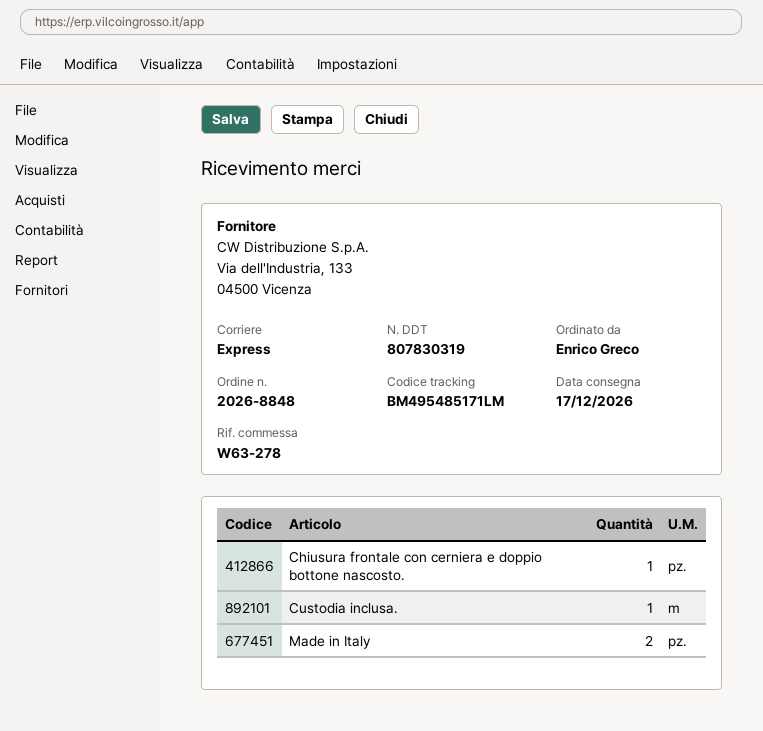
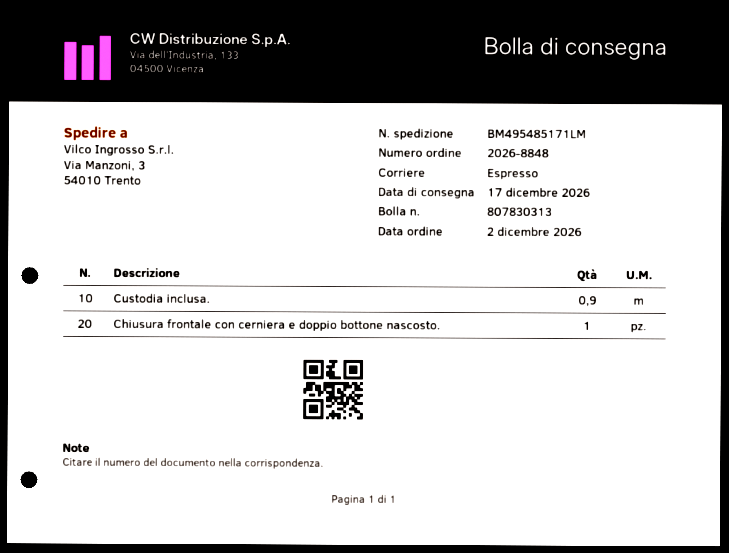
delivery note number: 807830319 -> 807830313
Custodia inclusa.: 1 -> 0.9
Made in Italy: 2 -> none

